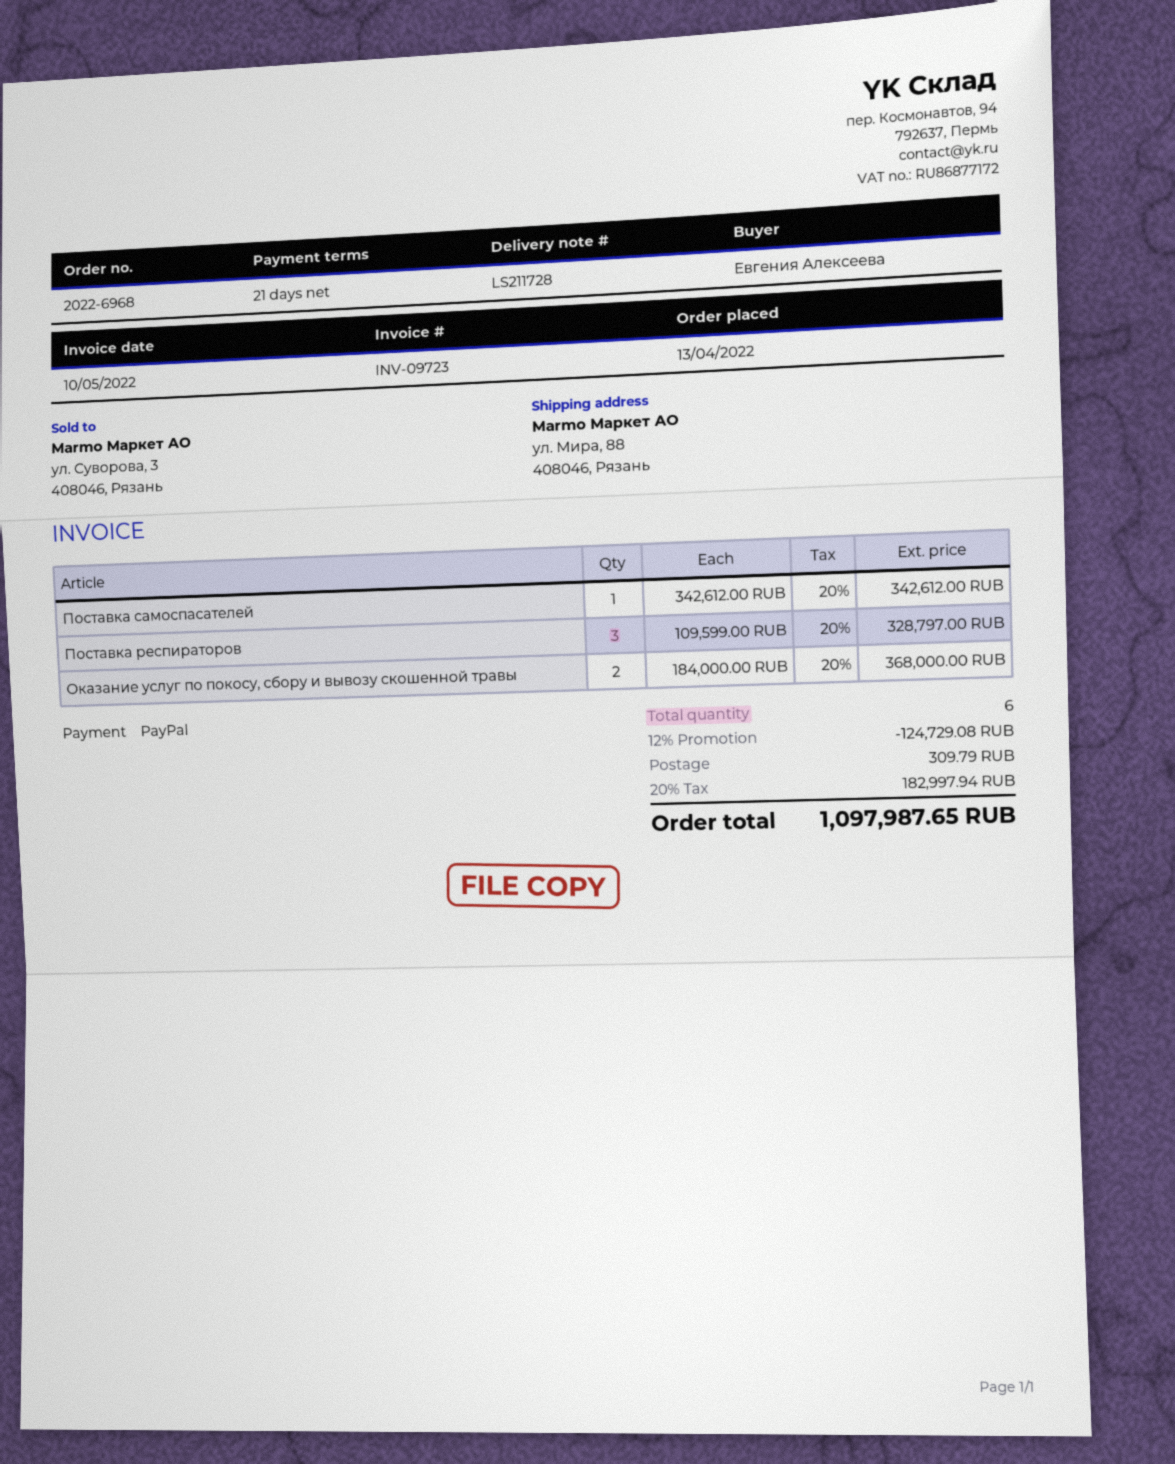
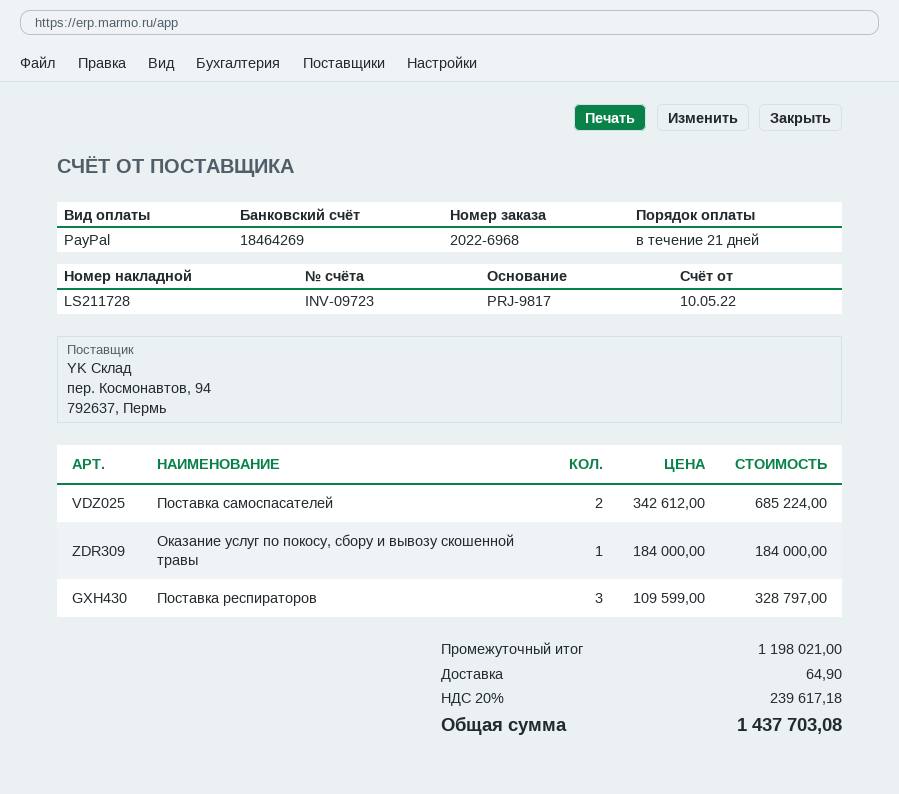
Поставка самоспасателей: 1 x 342612.00 = 342612.00 -> 2 x 342612.00 = 685224.00
Оказание услуг по покосу, сбору и вывозу скошенной травы: 2 x 184000.00 = 368000.00 -> 1 x 184000.00 = 184000.00
discount: 12% = 124729.08 -> none
shipping: 309.79 -> 64.90
tax: 20% = 182997.94 -> 20% = 239617.18
total: 1097987.65 -> 1437703.08

